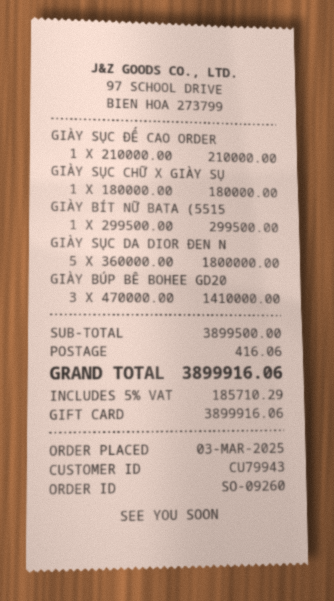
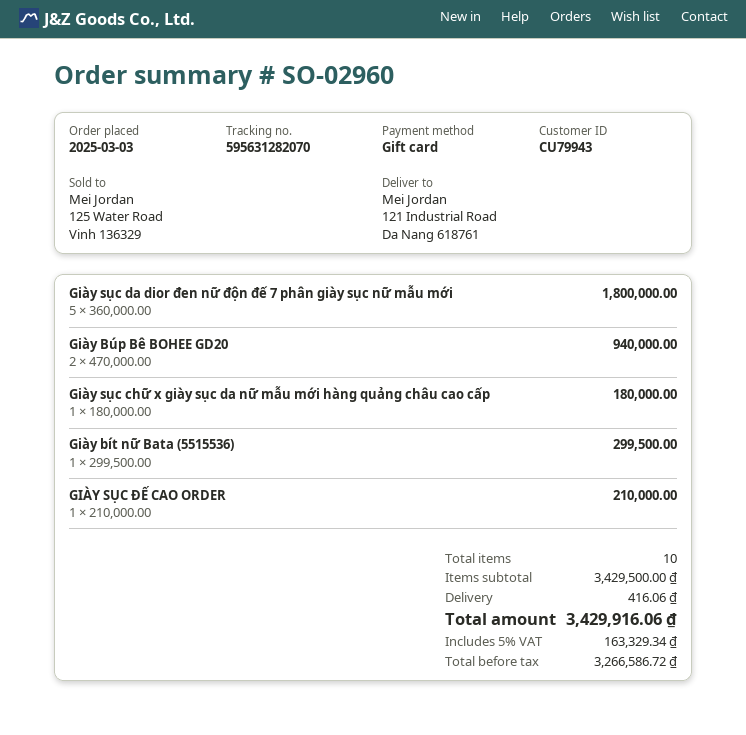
order number: SO-09260 -> SO-02960
GIÀY BÚP BÊ BOHEE GD20: 3 x 470000.00 = 1410000.00 -> 2 x 470000.00 = 940000.00
subtotal: 3899500.00 -> 3429500.00
tax: 5% = 185710.29 -> 5% = 163329.34
total: 3899916.06 -> 3429916.06

